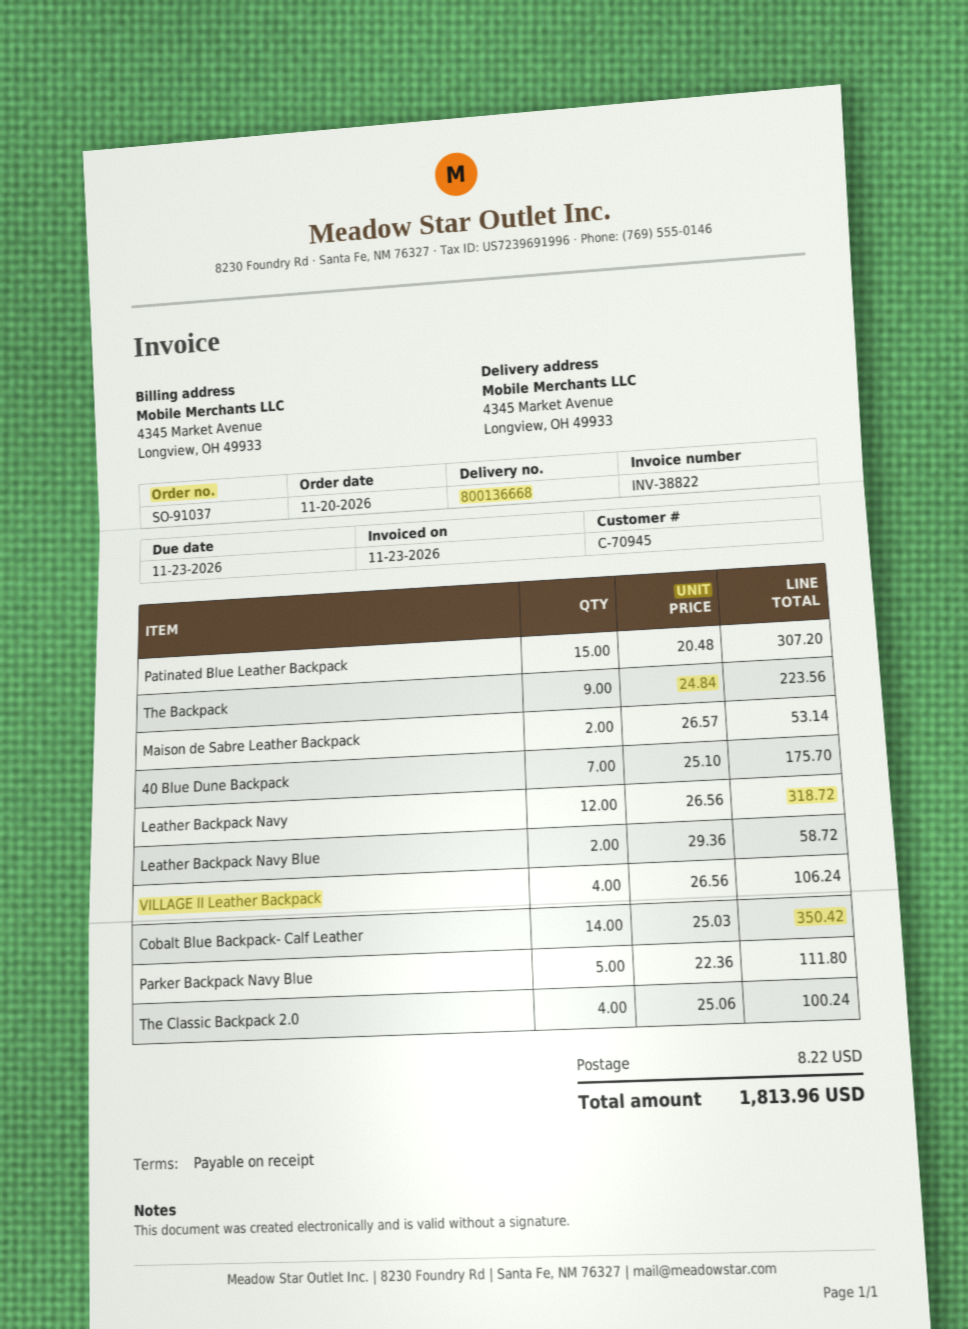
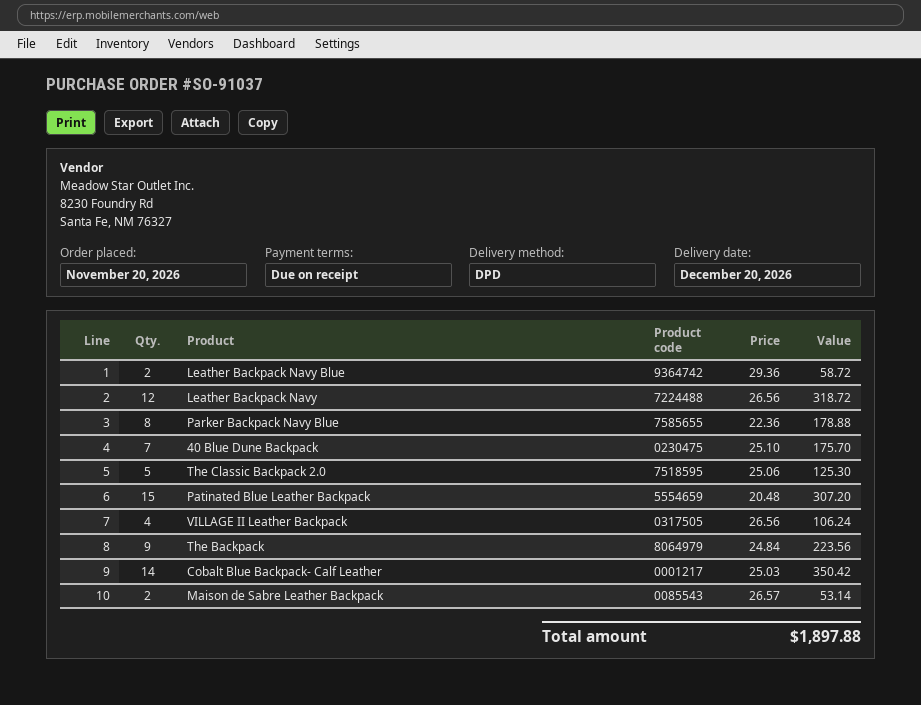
Parker Backpack Navy Blue: 5 x 22.36 = 111.80 -> 8 x 22.36 = 178.88
The Classic Backpack 2.0: 4 x 25.06 = 100.24 -> 5 x 25.06 = 125.30
shipping: 8.22 -> none
total: 1813.96 -> 1897.88

